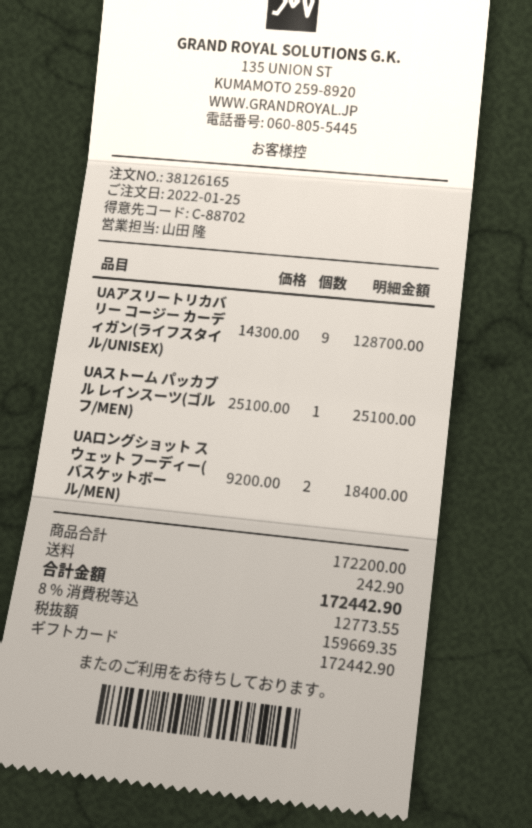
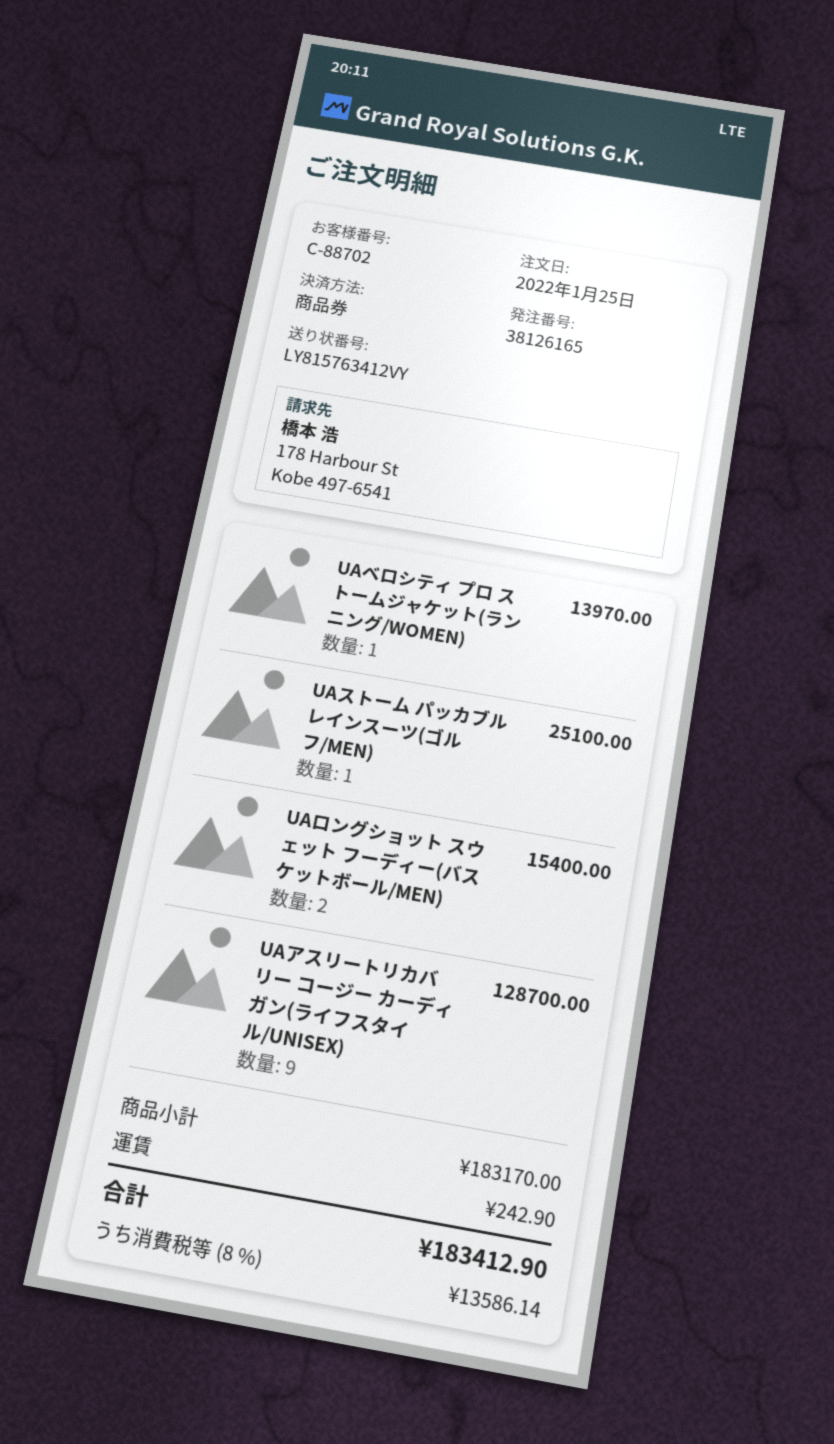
UAロングショット スウェット フーディー(バスケットボール/MEN): 2 for 18400.00 -> 2 for 15400.00
UAベロシティ プロ ストームジャケット(ランニング/WOMEN): none -> 1 for 13970.00
subtotal: 172200.00 -> 183170.00
tax: 8% = 12773.55 -> 8% = 13586.14
total: 172442.90 -> 183412.90

